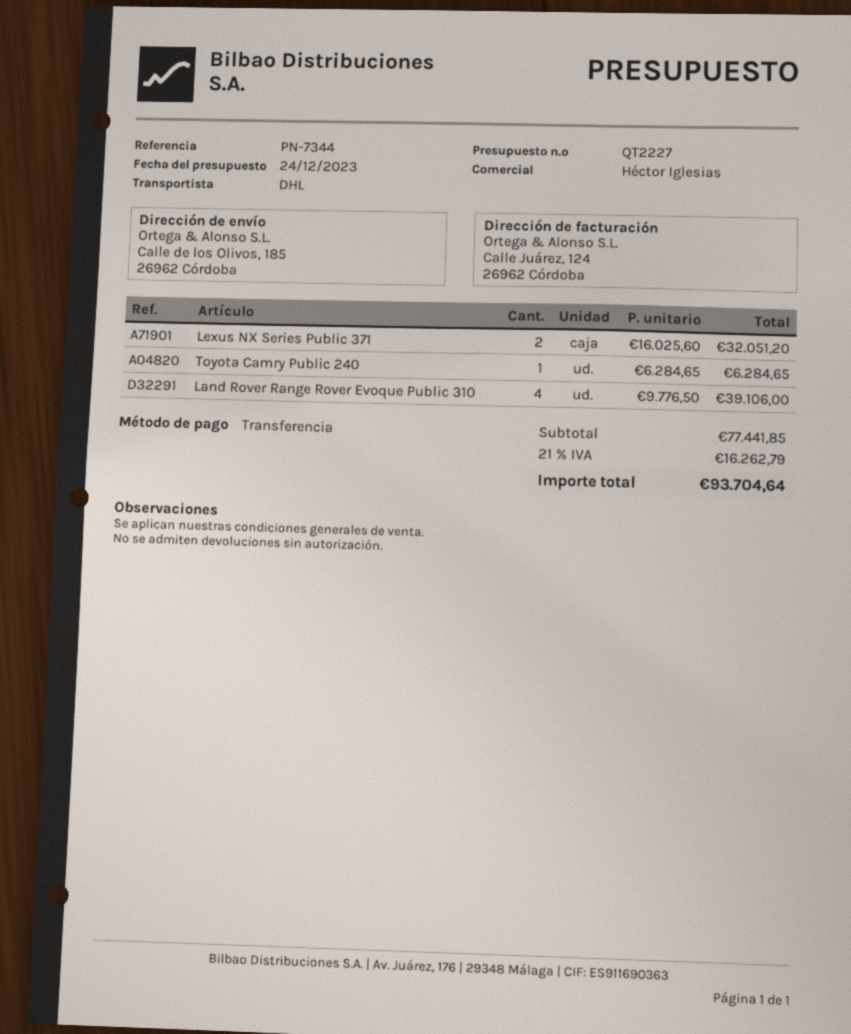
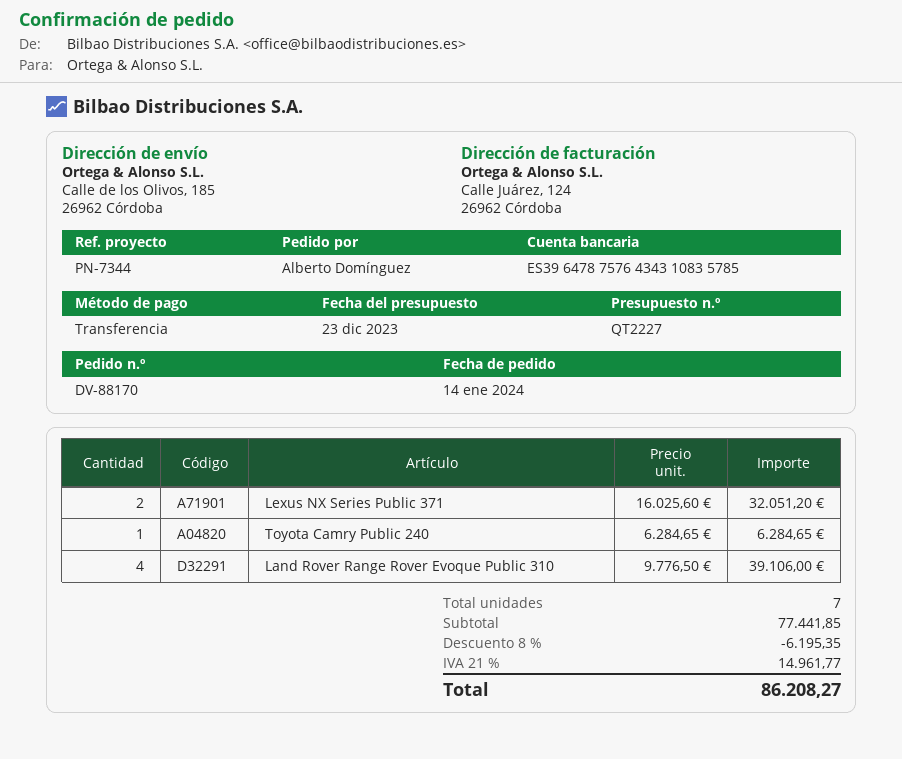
quote date: 2023-12-24 -> 2023-12-23
discount: none -> 8% = 6195.35
tax: 21% = 16262.79 -> 21% = 14961.77
total: 93704.64 -> 86208.27

